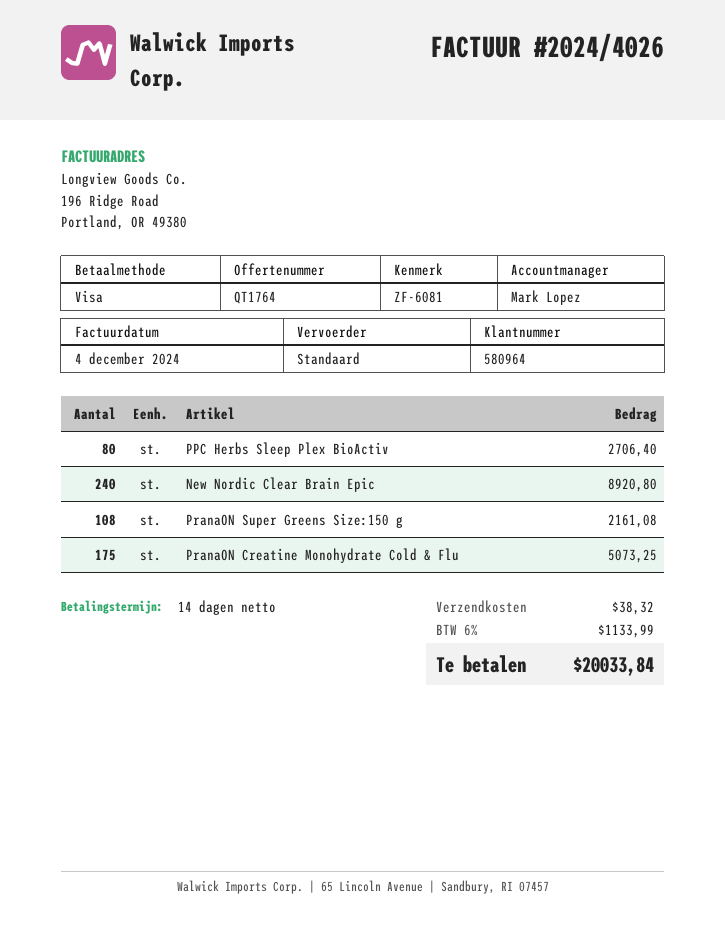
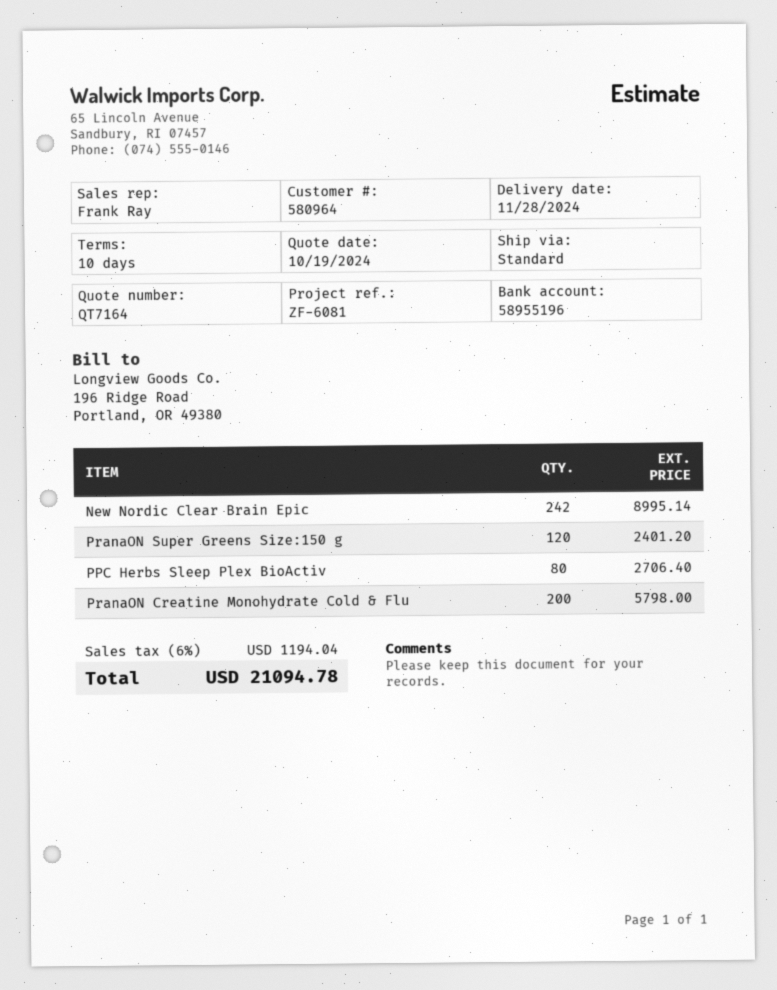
quote number: QT1764 -> QT7164
payment terms: 14 days -> 10 days
sales rep: Mark Lopez -> Frank Ray
New Nordic Clear Brain Epic: 240 for 8920.80 -> 242 for 8995.14
PranaON Super Greens Size:150 g: 108 for 2161.08 -> 120 for 2401.20
PranaON Creatine Monohydrate Cold & Flu: 175 for 5073.25 -> 200 for 5798.00
shipping: 38.32 -> none
tax: 6% = 1133.99 -> 6% = 1194.04
total: 20033.84 -> 21094.78

